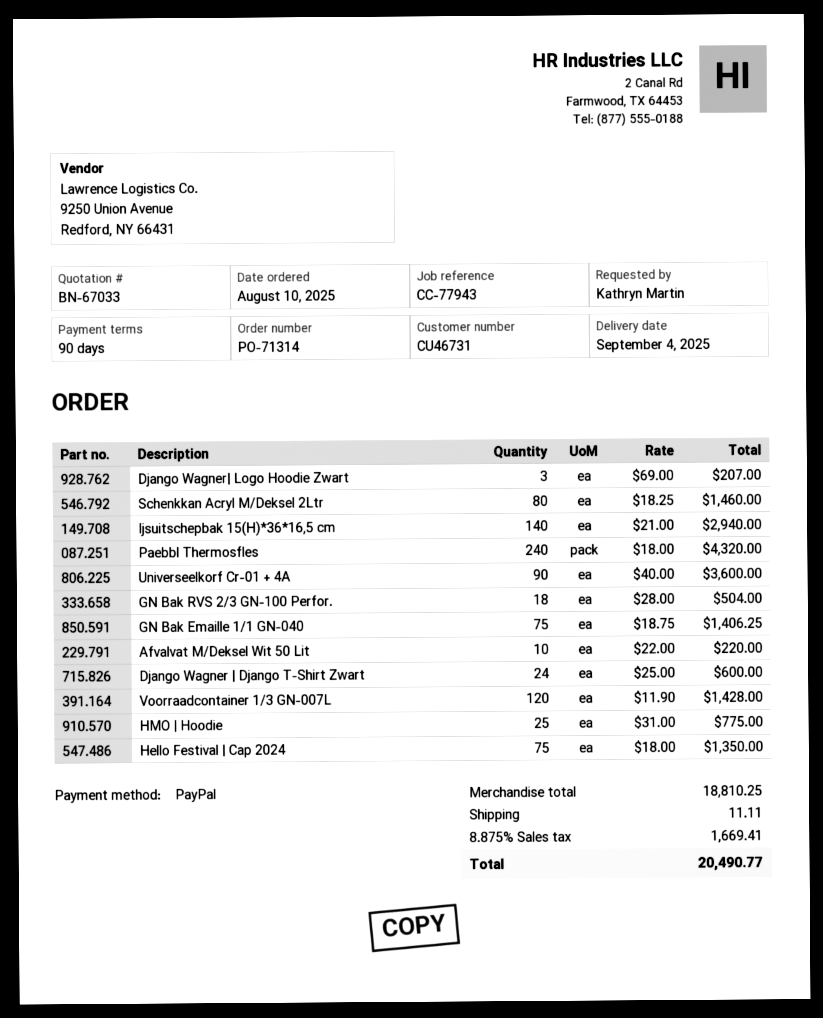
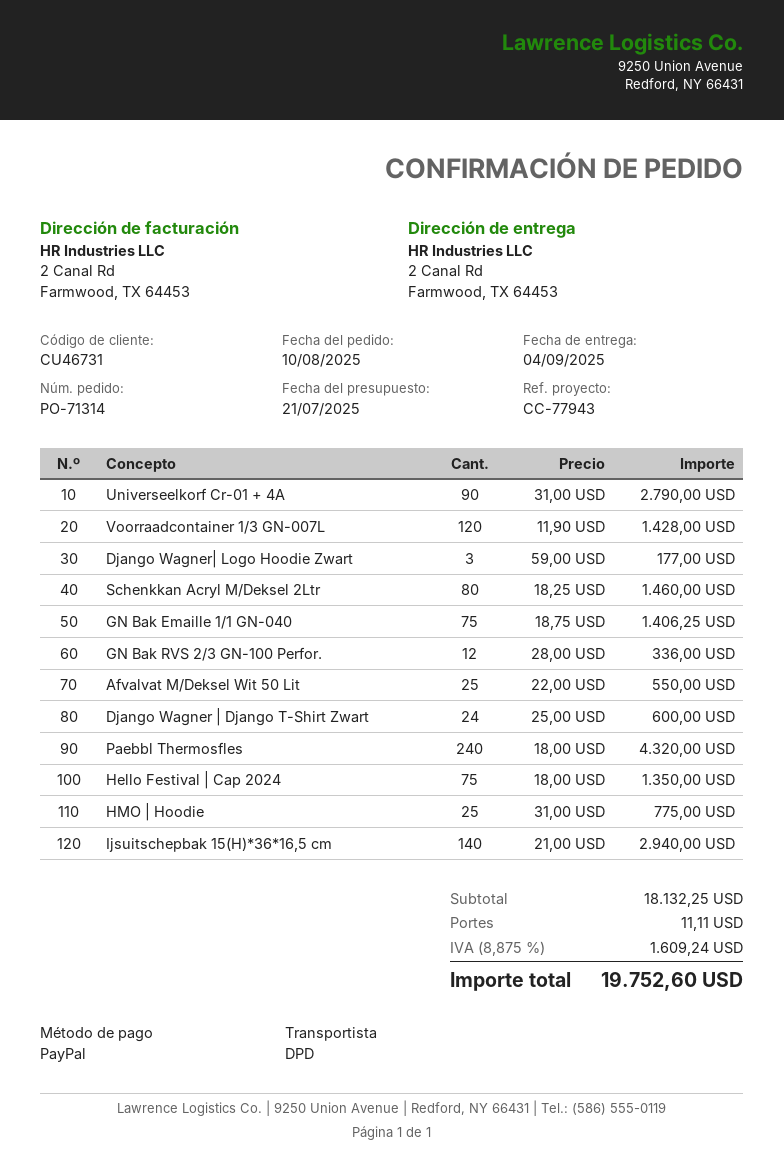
Django Wagner| Logo Hoodie Zwart: 3 x 69.00 = 207.00 -> 3 x 59.00 = 177.00
Universeelkorf Cr-01 + 4A: 90 x 40.00 = 3600.00 -> 90 x 31.00 = 2790.00
GN Bak RVS 2/3 GN-100 Perfor.: 18 x 28.00 = 504.00 -> 12 x 28.00 = 336.00
Afvalvat M/Deksel Wit 50 Lit: 10 x 22.00 = 220.00 -> 25 x 22.00 = 550.00
subtotal: 18810.25 -> 18132.25
tax: 8.875% = 1669.41 -> 8.875% = 1609.24
total: 20490.77 -> 19752.60

